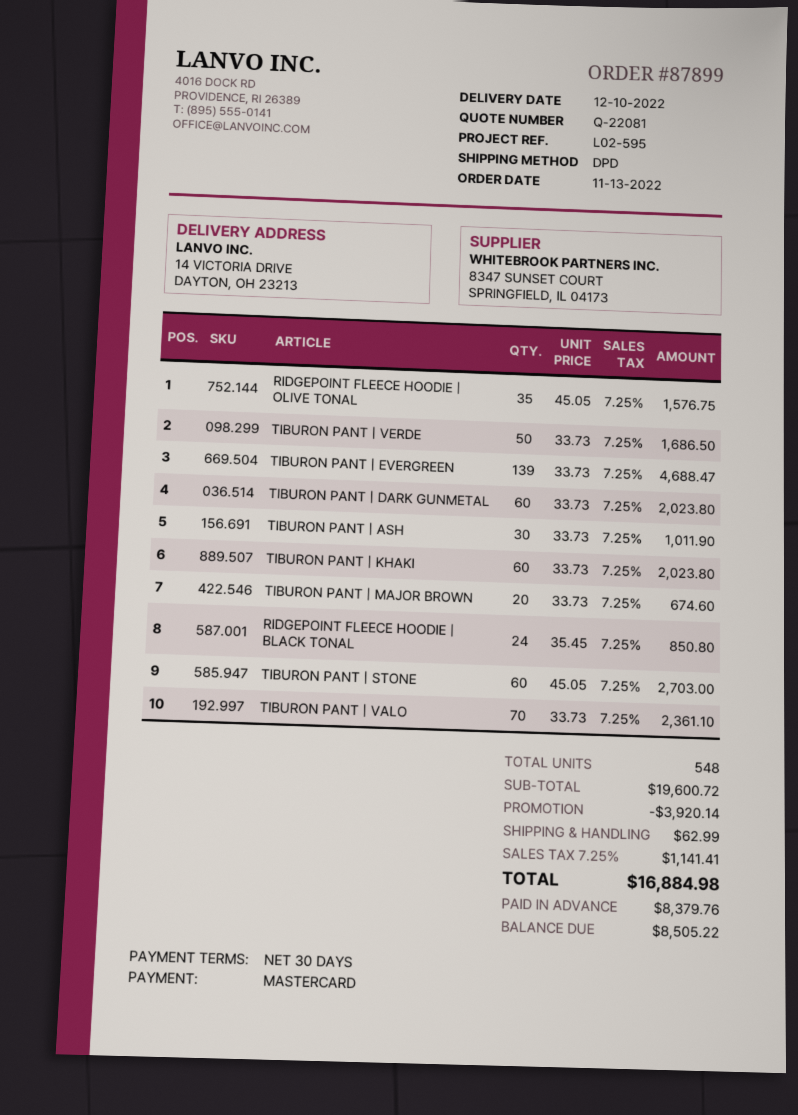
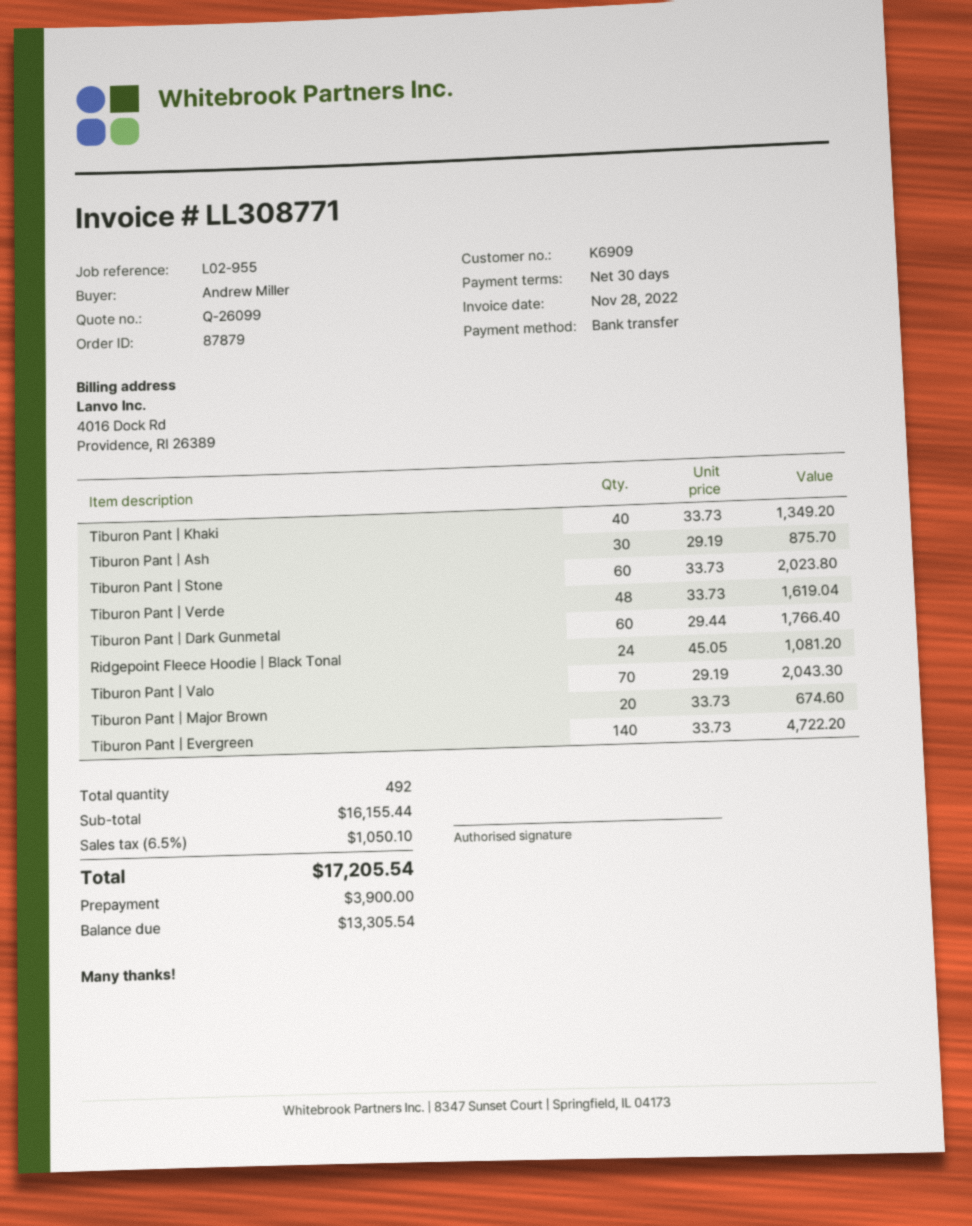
quote number: Q-22081 -> Q-26099
order number: 87899 -> 87879
reference: L02-595 -> L02-955
payment method: Mastercard -> bank transfer
RIDGEPOINT FLEECE HOODIE | OLIVE TONAL: 35 x 45.05 = 1576.75 -> none
TIBURON PANT | VERDE: 50 x 33.73 = 1686.50 -> 48 x 33.73 = 1619.04
TIBURON PANT | EVERGREEN: 139 x 33.73 = 4688.47 -> 140 x 33.73 = 4722.20
TIBURON PANT | DARK GUNMETAL: 60 x 33.73 = 2023.80 -> 60 x 29.44 = 1766.40
TIBURON PANT | ASH: 30 x 33.73 = 1011.90 -> 30 x 29.19 = 875.70
TIBURON PANT | KHAKI: 60 x 33.73 = 2023.80 -> 40 x 33.73 = 1349.20
RIDGEPOINT FLEECE HOODIE | BLACK TONAL: 24 x 35.45 = 850.80 -> 24 x 45.05 = 1081.20
TIBURON PANT | STONE: 60 x 45.05 = 2703.00 -> 60 x 33.73 = 2023.80
TIBURON PANT | VALO: 70 x 33.73 = 2361.10 -> 70 x 29.19 = 2043.30
total quantity: 548 -> 492
subtotal: 19600.72 -> 16155.44
discount: 3920.14 -> none
shipping: 62.99 -> none
tax: 7.25% = 1141.41 -> 6.5% = 1050.10
total: 16884.98 -> 17205.54
deposit: 8379.76 -> 3900.00
balance: 8505.22 -> 13305.54

